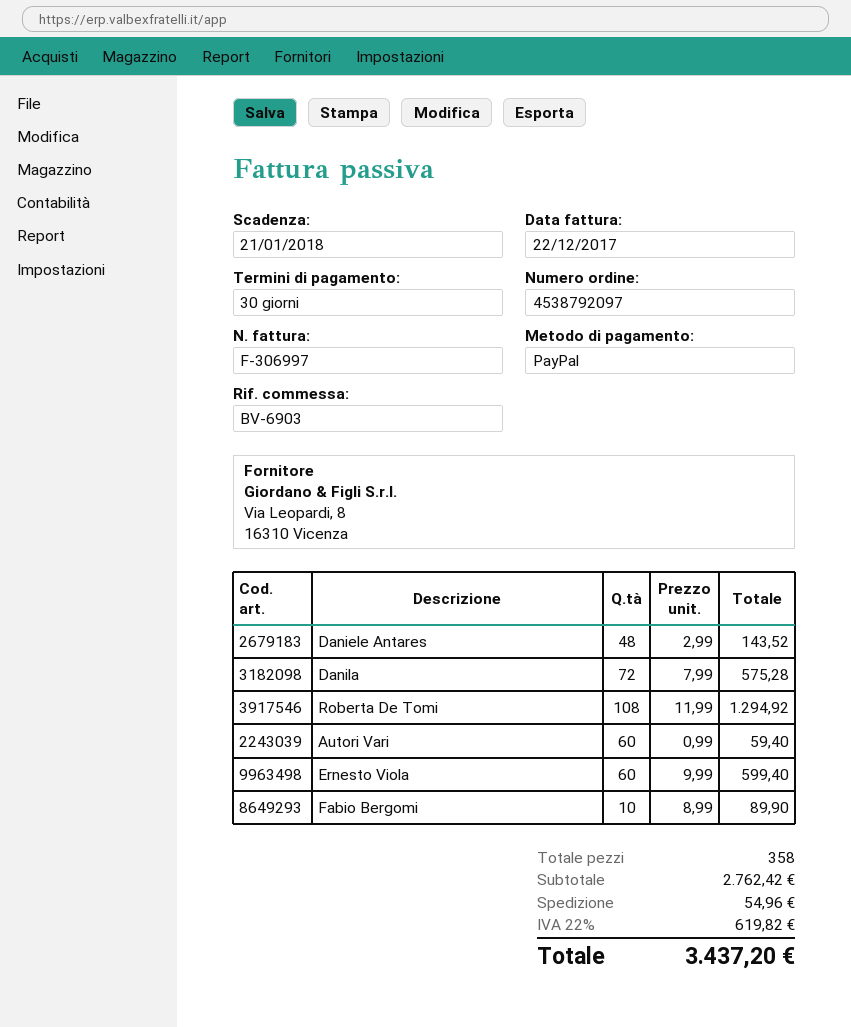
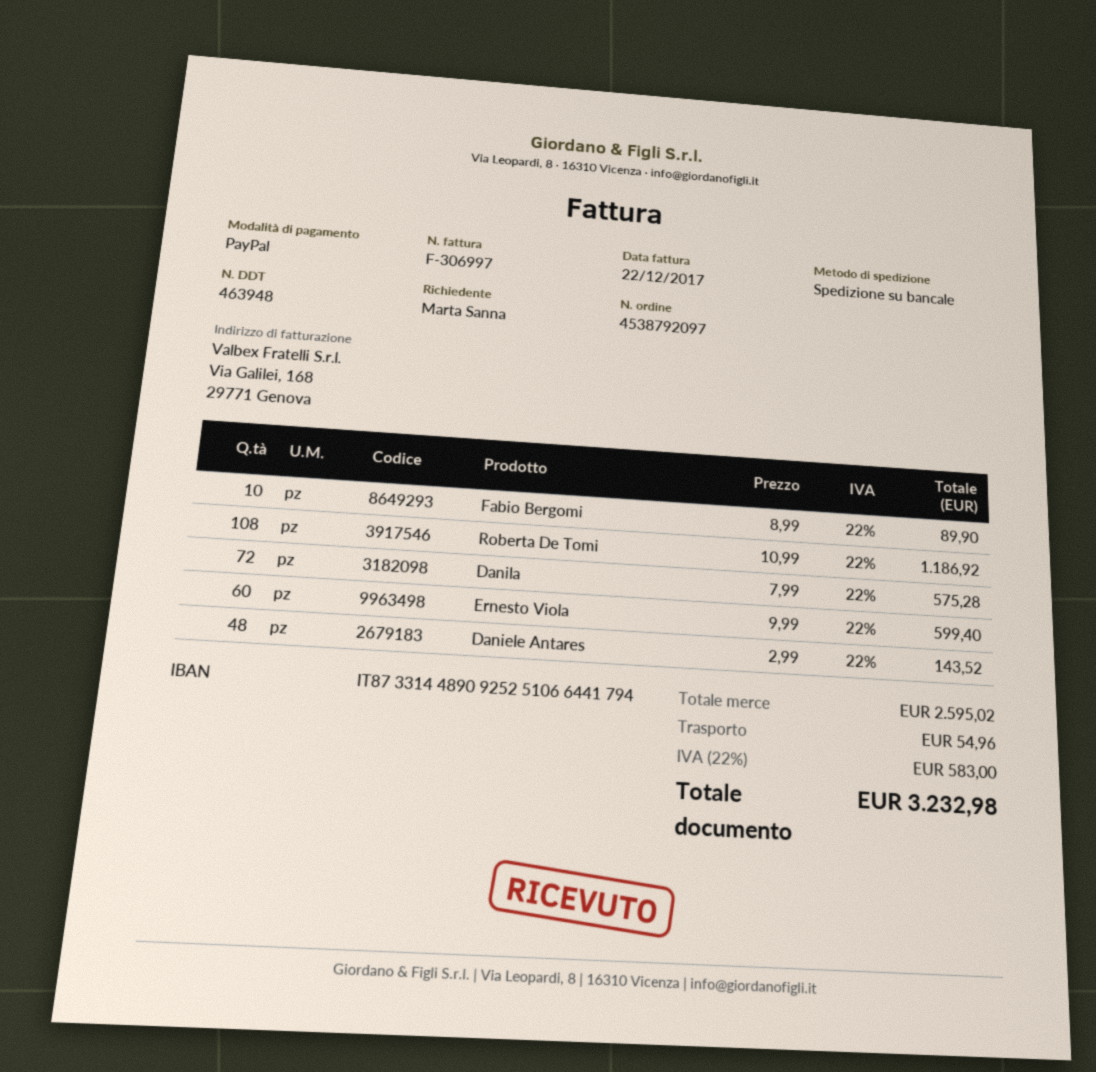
Roberta De Tomi: 108 x 11.99 = 1294.92 -> 108 x 10.99 = 1186.92
Autori Vari: 60 x 0.99 = 59.40 -> none
subtotal: 2762.42 -> 2595.02
tax: 22% = 619.82 -> 22% = 583.00
total: 3437.20 -> 3232.98

